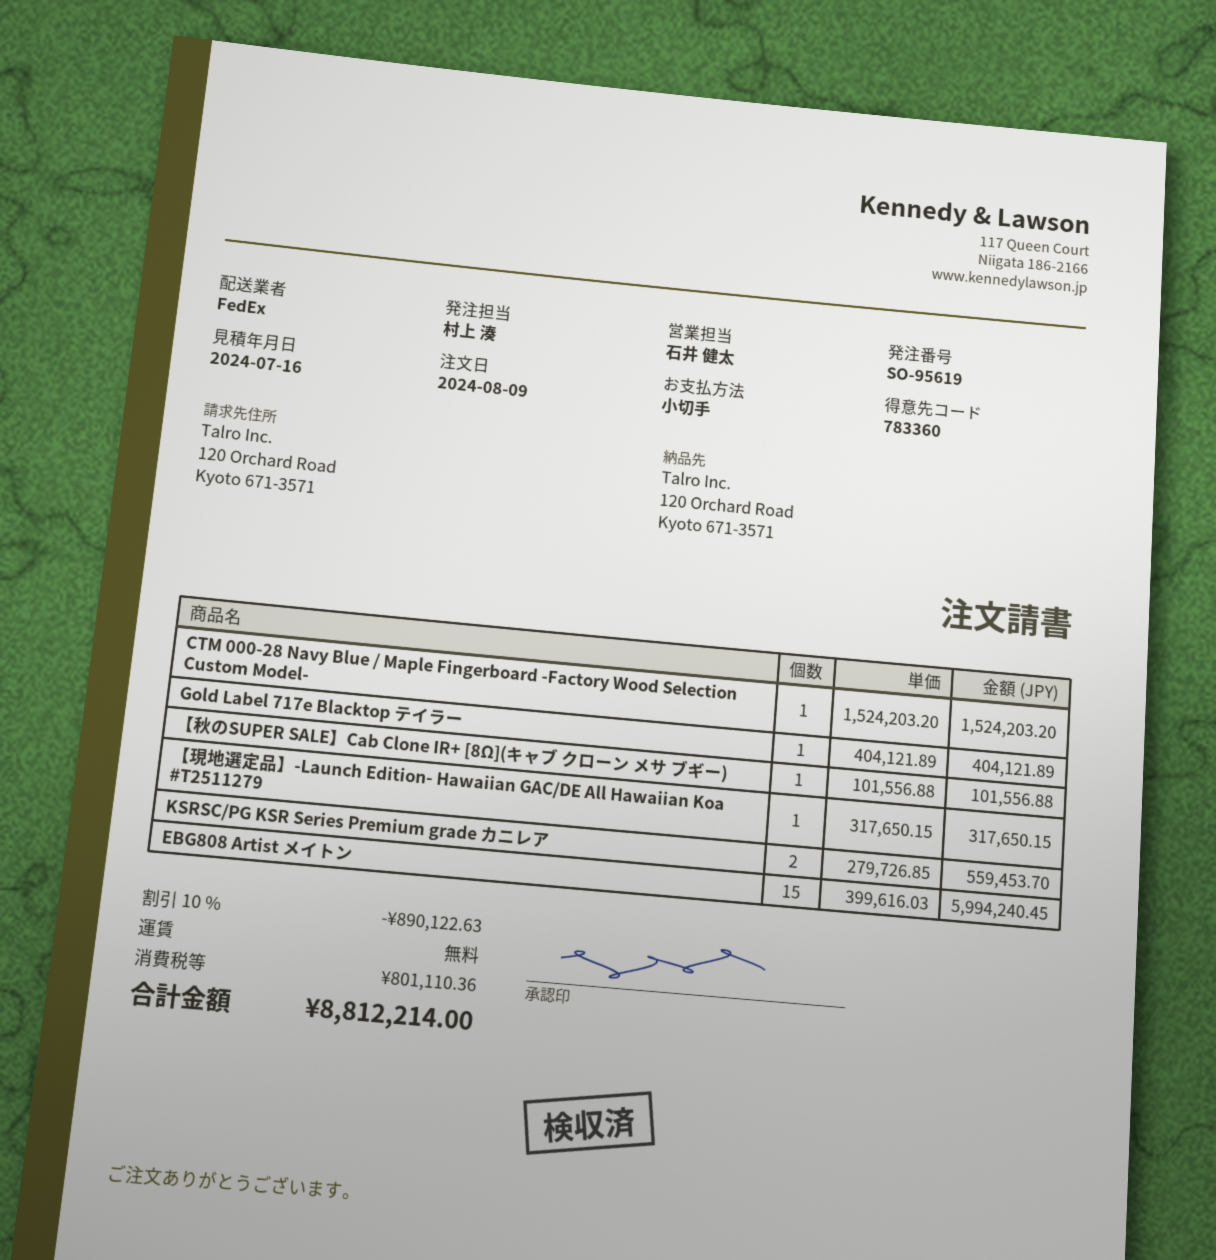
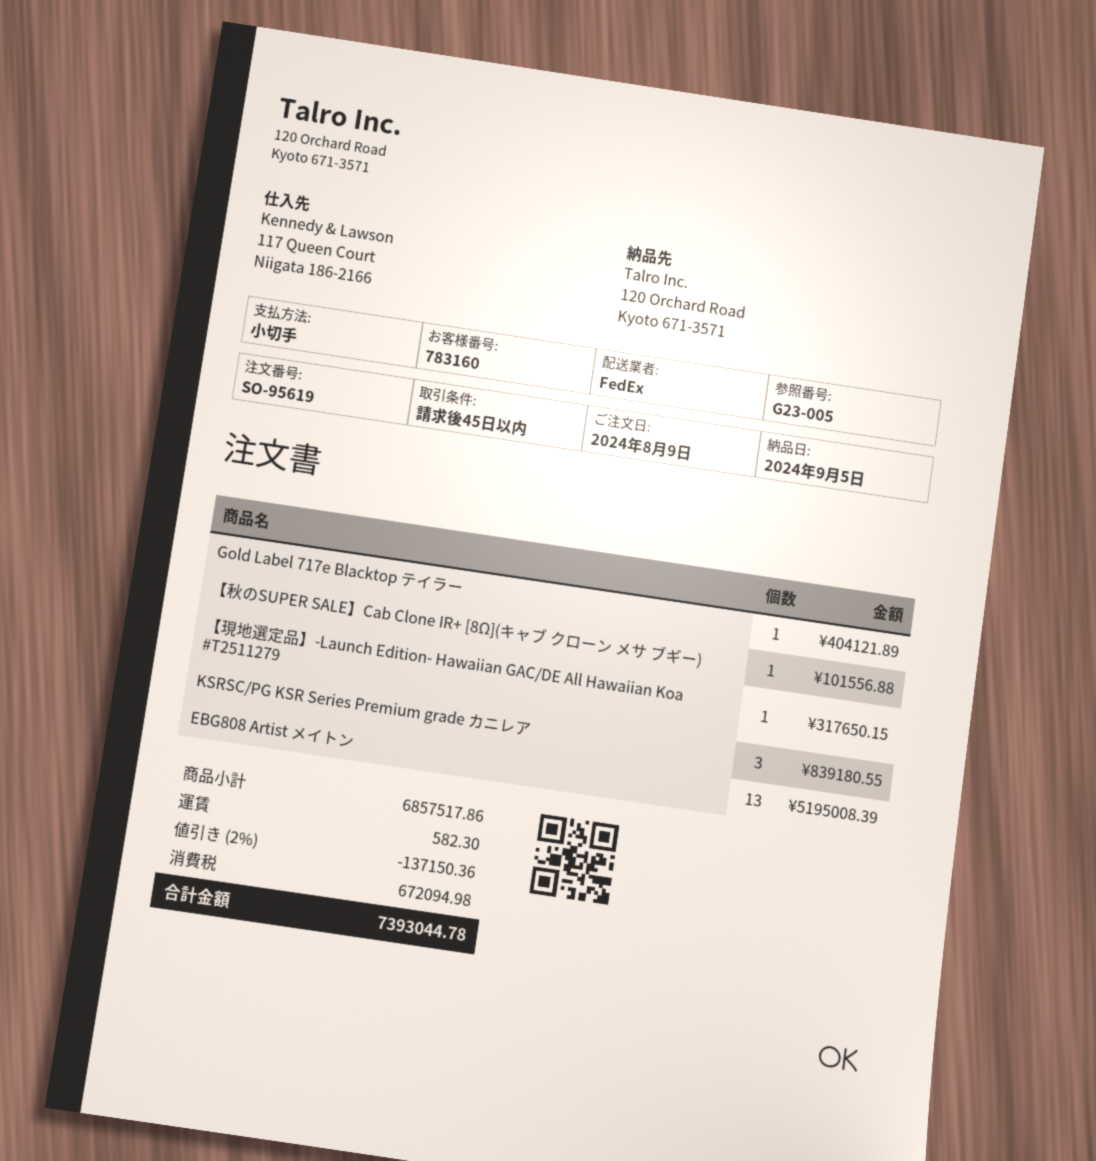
customer number: 783360 -> 783160
CTM 000-28 Navy Blue / Maple Fingerboard -Factory Wood Selection Custom Model-: 1 for 1524203.20 -> none
KSRSC/PG KSR Series Premium grade カニレア: 2 for 559453.70 -> 3 for 839180.55
EBG808 Artist メイトン: 15 for 5994240.45 -> 13 for 5195008.39
discount: 10% = 890122.63 -> 2% = 137150.36
shipping: 0.00 -> 582.30
tax: 801110.36 -> 672094.98
total: 8812214.00 -> 7393044.78

